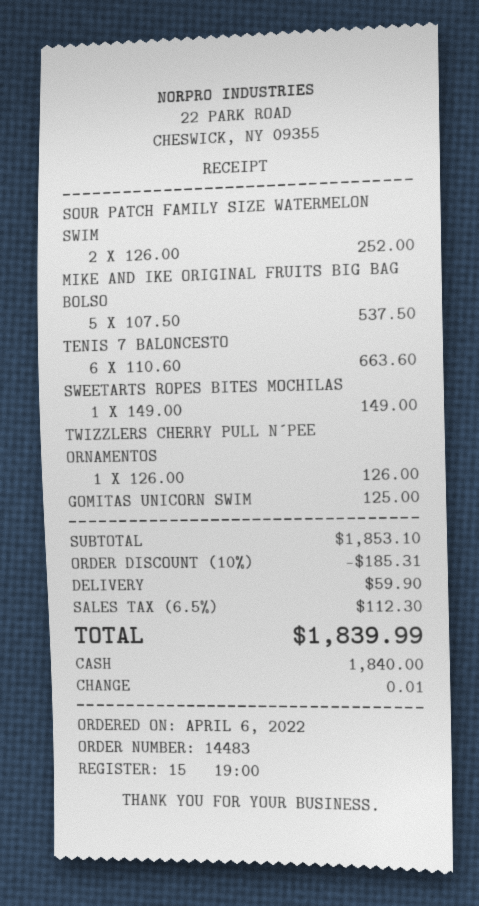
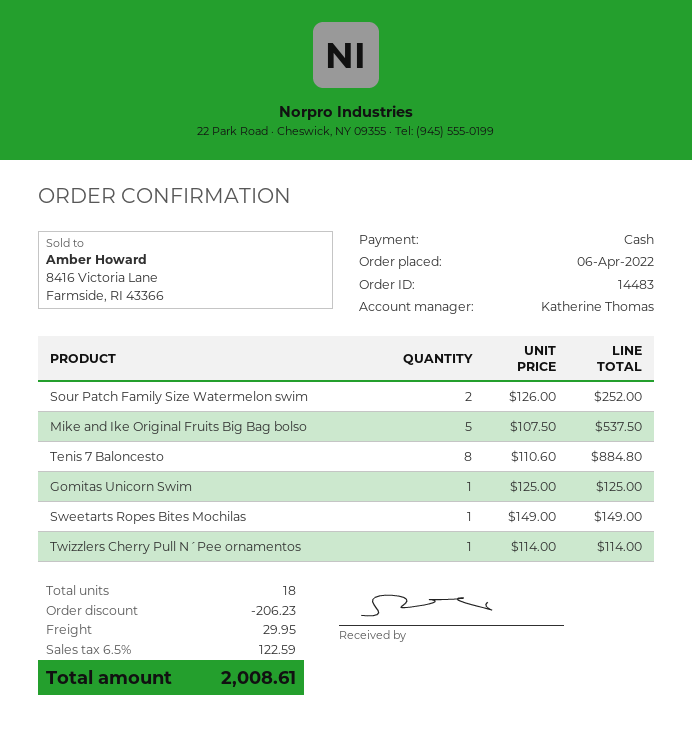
TENIS 7 BALONCESTO: 6 x 110.60 = 663.60 -> 8 x 110.60 = 884.80
TWIZZLERS CHERRY PULL N´PEE ORNAMENTOS: 1 x 126.00 = 126.00 -> 1 x 114.00 = 114.00
discount: 185.31 -> 206.23
shipping: 59.90 -> 29.95
tax: 6.5% = 112.30 -> 6.5% = 122.59
total: 1839.99 -> 2008.61

